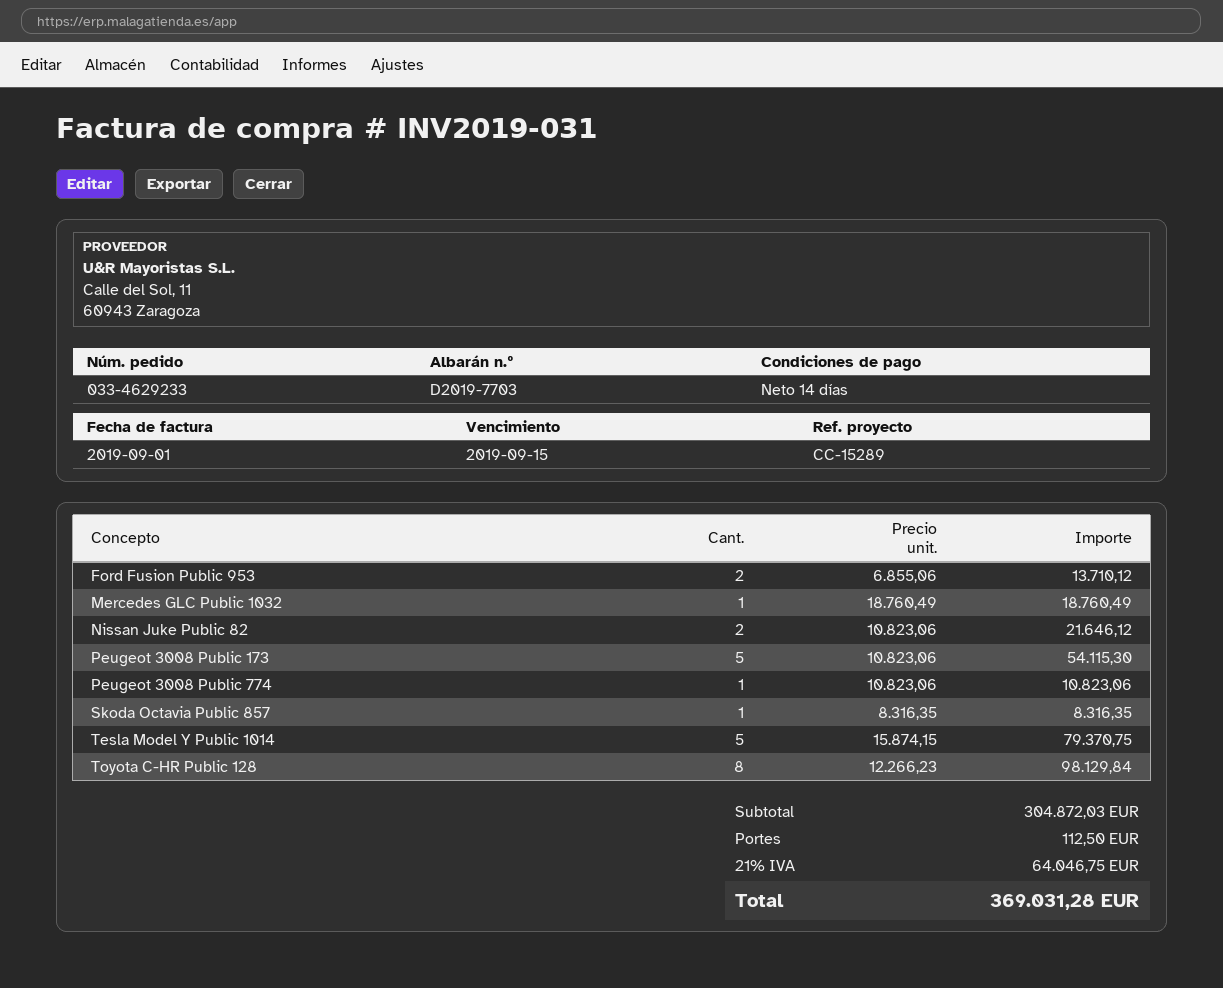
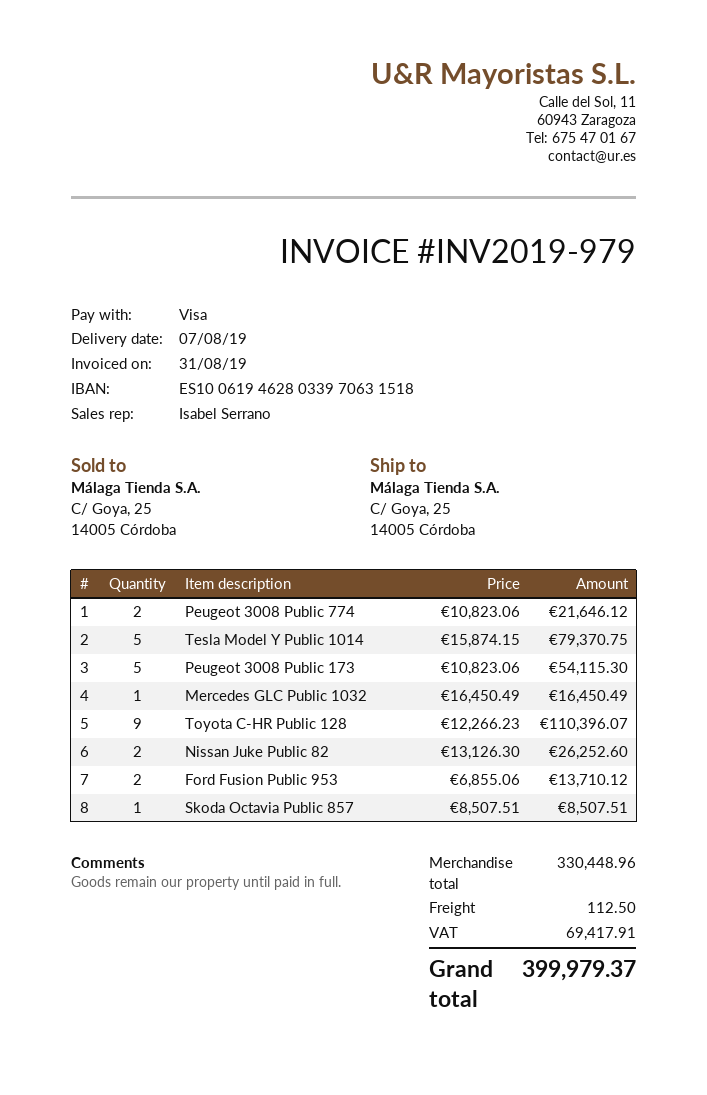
invoice number: INV2019-031 -> INV2019-979
invoice date: 2019-09-01 -> 2019-08-31
Mercedes GLC Public 1032: 1 x 18760.49 = 18760.49 -> 1 x 16450.49 = 16450.49
Nissan Juke Public 82: 2 x 10823.06 = 21646.12 -> 2 x 13126.30 = 26252.60
Peugeot 3008 Public 774: 1 x 10823.06 = 10823.06 -> 2 x 10823.06 = 21646.12
Skoda Octavia Public 857: 1 x 8316.35 = 8316.35 -> 1 x 8507.51 = 8507.51
Toyota C-HR Public 128: 8 x 12266.23 = 98129.84 -> 9 x 12266.23 = 110396.07
subtotal: 304872.03 -> 330448.96
tax: 64046.75 -> 69417.91
total: 369031.28 -> 399979.37

